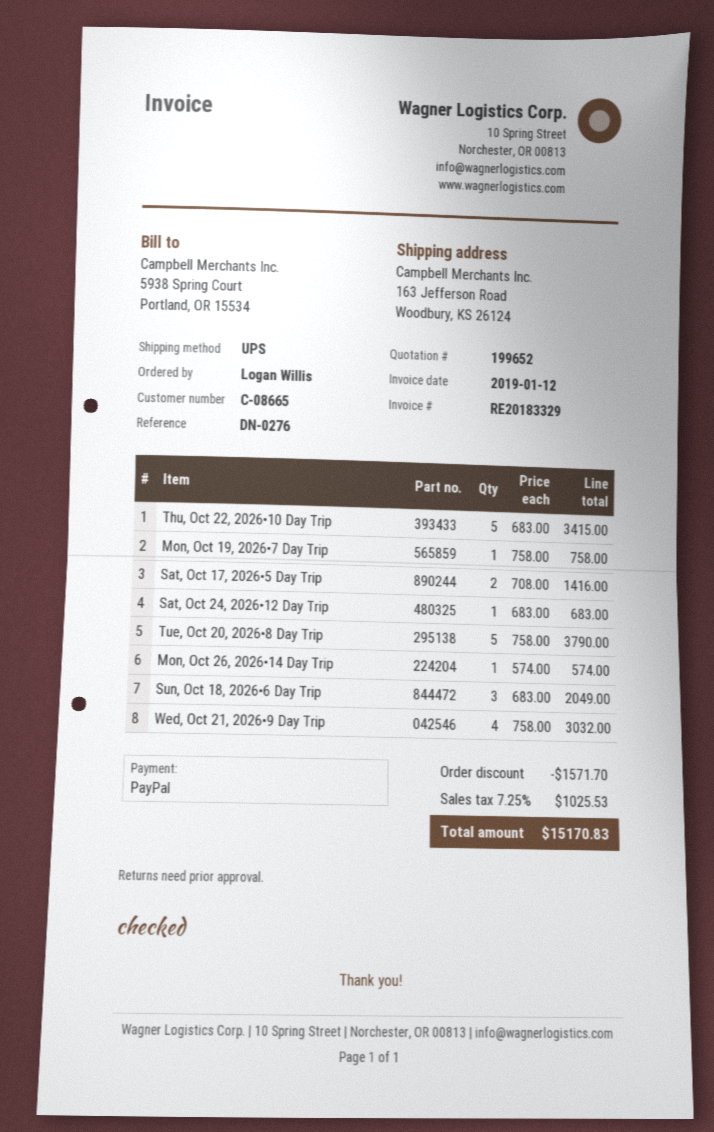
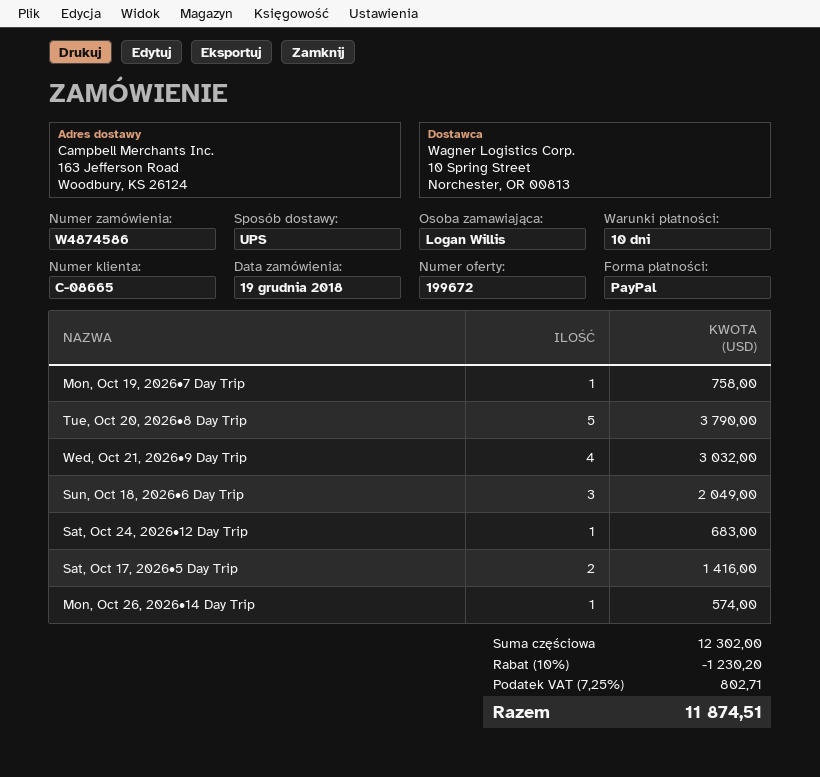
quote number: 199652 -> 199672
Thu, Oct 22, 2026•10 Day Trip: 5 for 3415.00 -> none
discount: 1571.70 -> 1230.20
tax: 7.25% = 1025.53 -> 7.25% = 802.71
total: 15170.83 -> 11874.51

